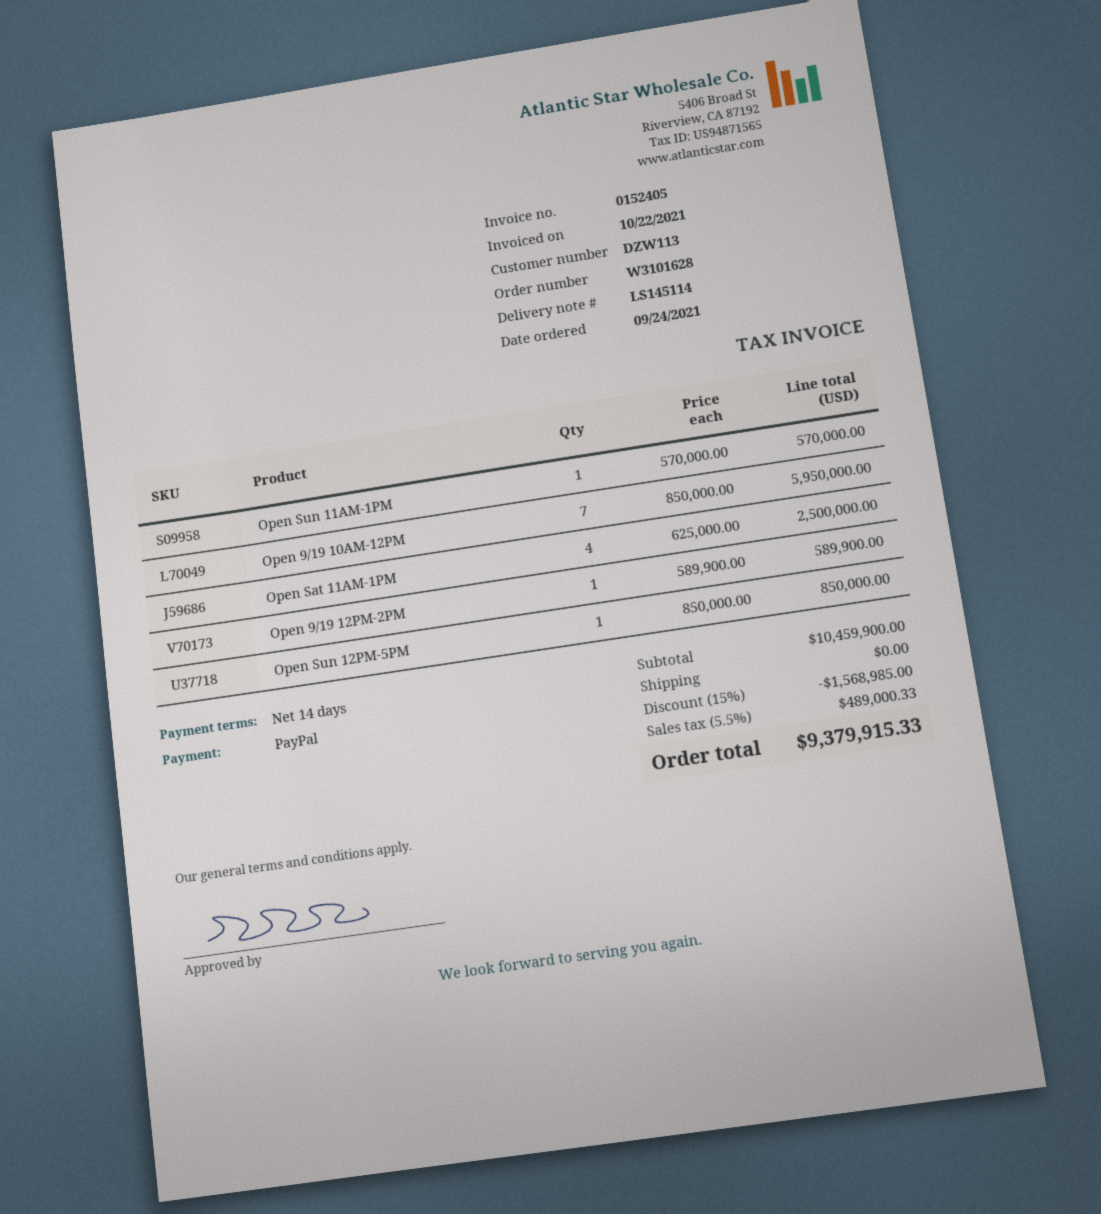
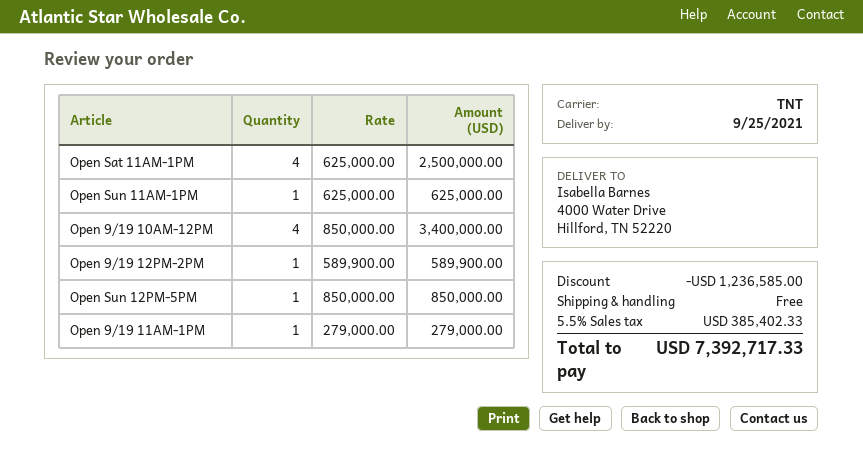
Open Sun 11AM-1PM: 1 x 570000.00 = 570000.00 -> 1 x 625000.00 = 625000.00
Open 9/19 10AM-12PM: 7 x 850000.00 = 5950000.00 -> 4 x 850000.00 = 3400000.00
Open 9/19 11AM-1PM: none -> 1 x 279000.00 = 279000.00
discount: 1568985.00 -> 1236585.00
tax: 5.5% = 489000.33 -> 5.5% = 385402.33
total: 9379915.33 -> 7392717.33

